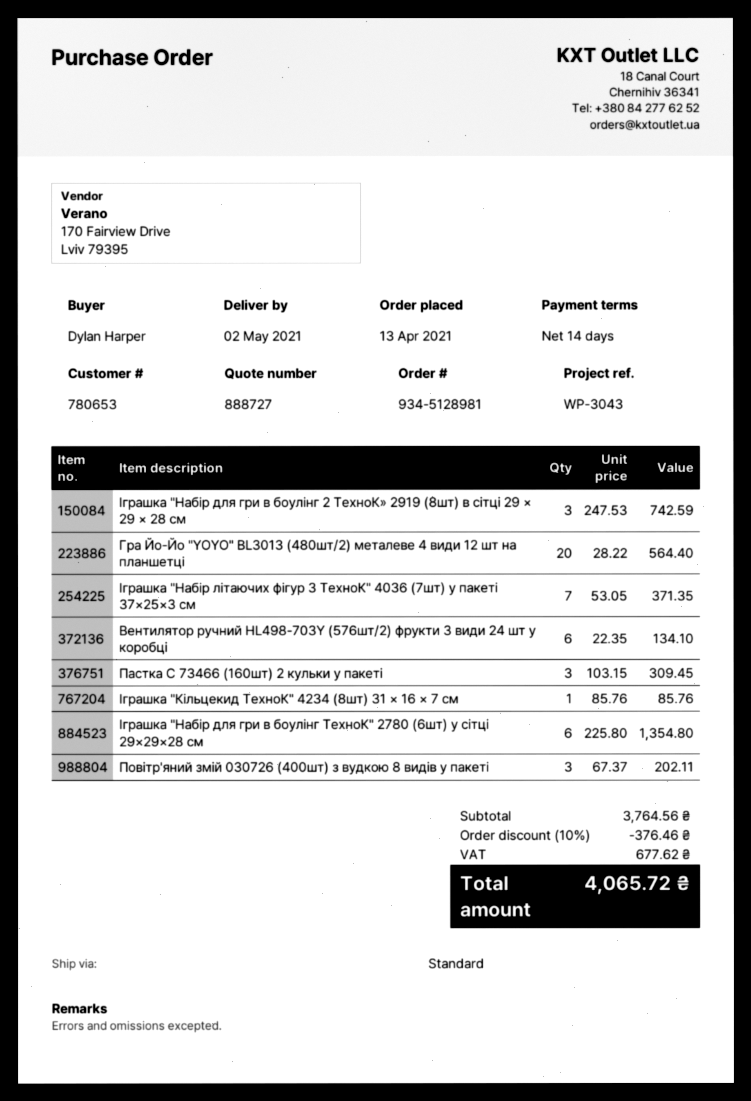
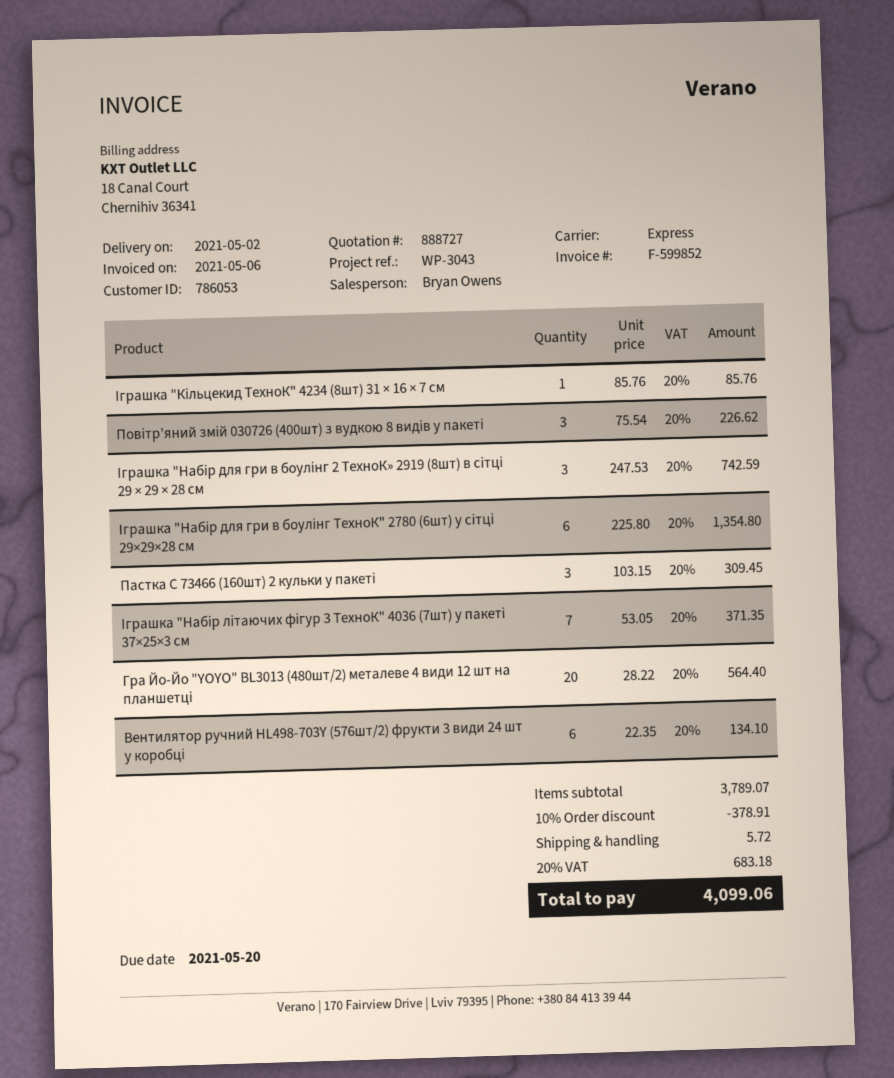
customer number: 780653 -> 786053
shipping method: standard -> express
Повітр'яний змій 030726 (400шт) з вудкою 8 видів у пакеті: 3 x 67.37 = 202.11 -> 3 x 75.54 = 226.62
subtotal: 3764.56 -> 3789.07
discount: 10% = 376.46 -> 10% = 378.91
shipping: none -> 5.72
tax: 677.62 -> 683.18
total: 4065.72 -> 4099.06

